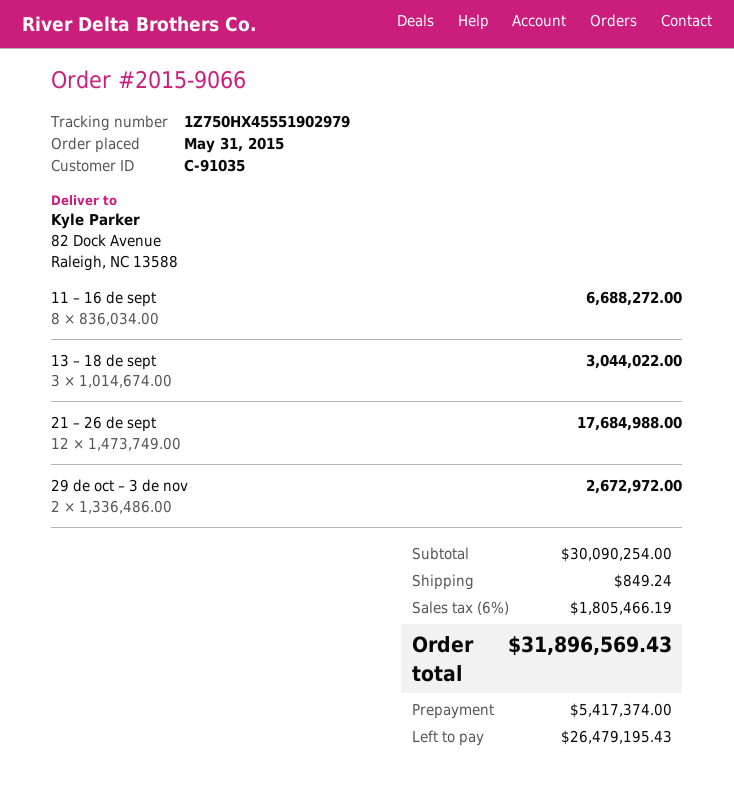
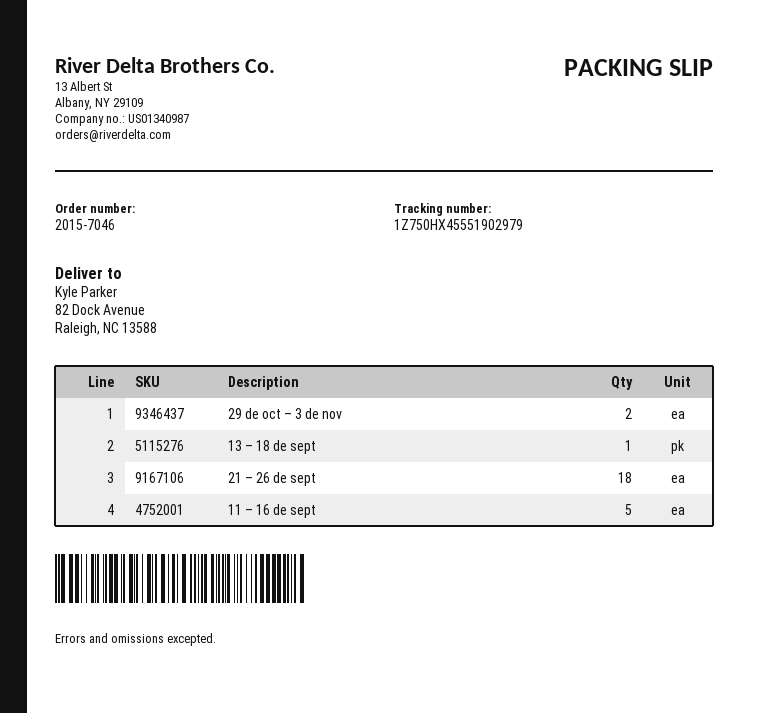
order number: 2015-9066 -> 2015-7046
11 – 16 de sept: 8 -> 5
13 – 18 de sept: 3 -> 1
21 – 26 de sept: 12 -> 18

